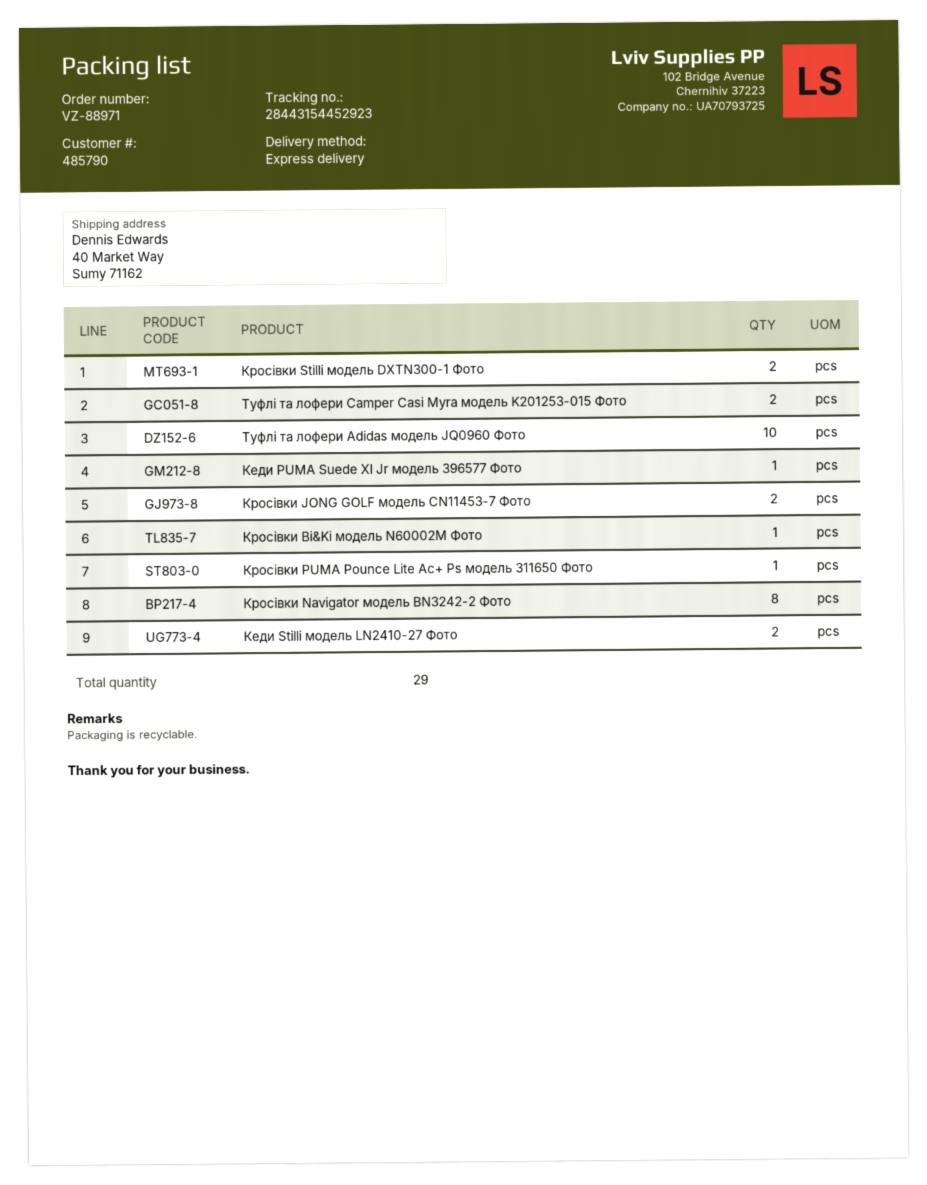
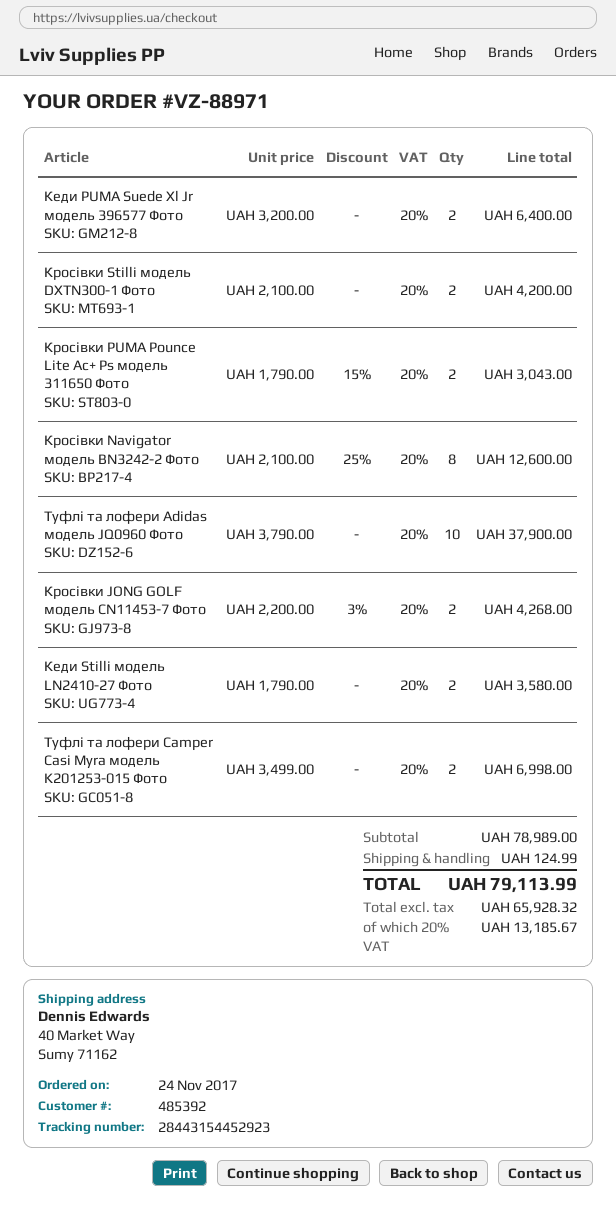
customer number: 485790 -> 485392
Кеди PUMA Suede Xl Jr модель 396577 Фото: 1 -> 2
Кросівки Bi&Ki модель N60002M Фото: 1 -> none
Кросівки PUMA Pounce Lite Ac+ Ps модель 311650 Фото: 1 -> 2

